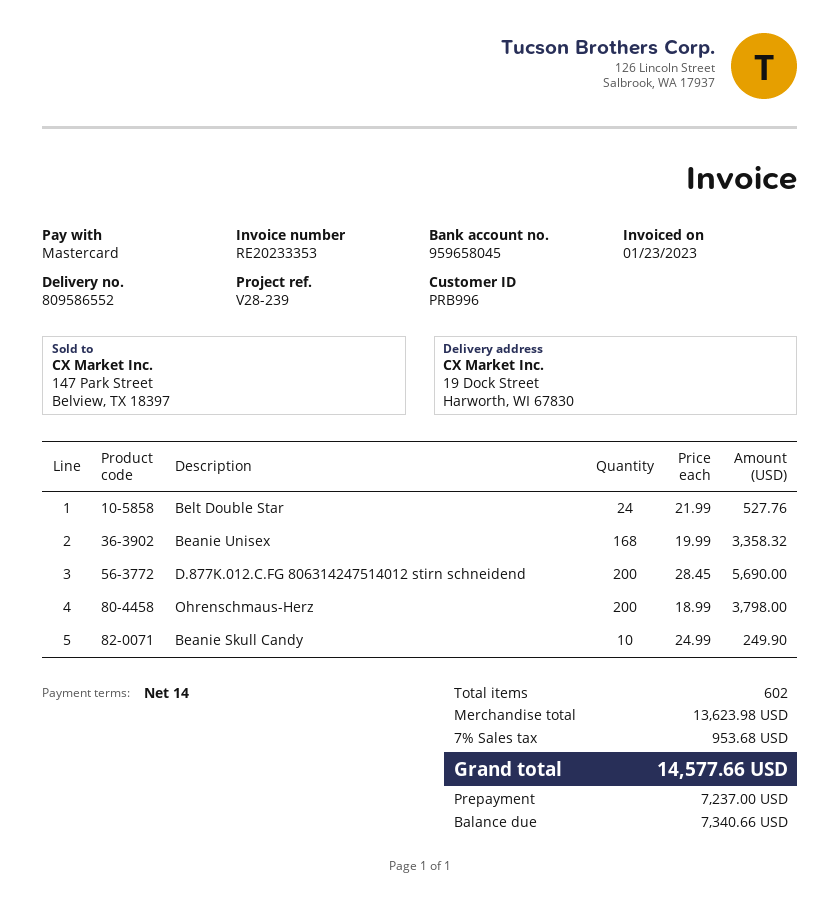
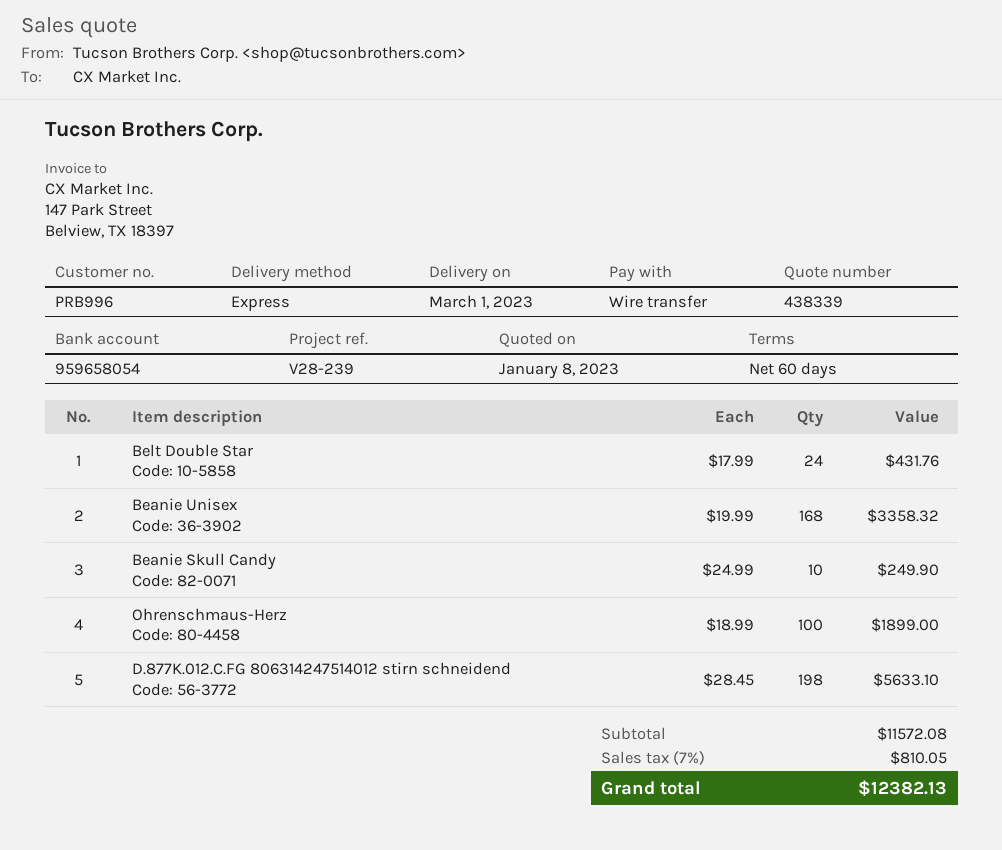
payment terms: 14 days -> 60 days
payment method: Mastercard -> bank transfer
bank account: 959658045 -> 959658054
Belt Double Star: 24 x 21.99 = 527.76 -> 24 x 17.99 = 431.76
D.877K.012.C.FG 806314247514012 stirn schneidend: 200 x 28.45 = 5690.00 -> 198 x 28.45 = 5633.10
Ohrenschmaus-Herz: 200 x 18.99 = 3798.00 -> 100 x 18.99 = 1899.00
subtotal: 13623.98 -> 11572.08
tax: 7% = 953.68 -> 7% = 810.05
total: 14577.66 -> 12382.13

